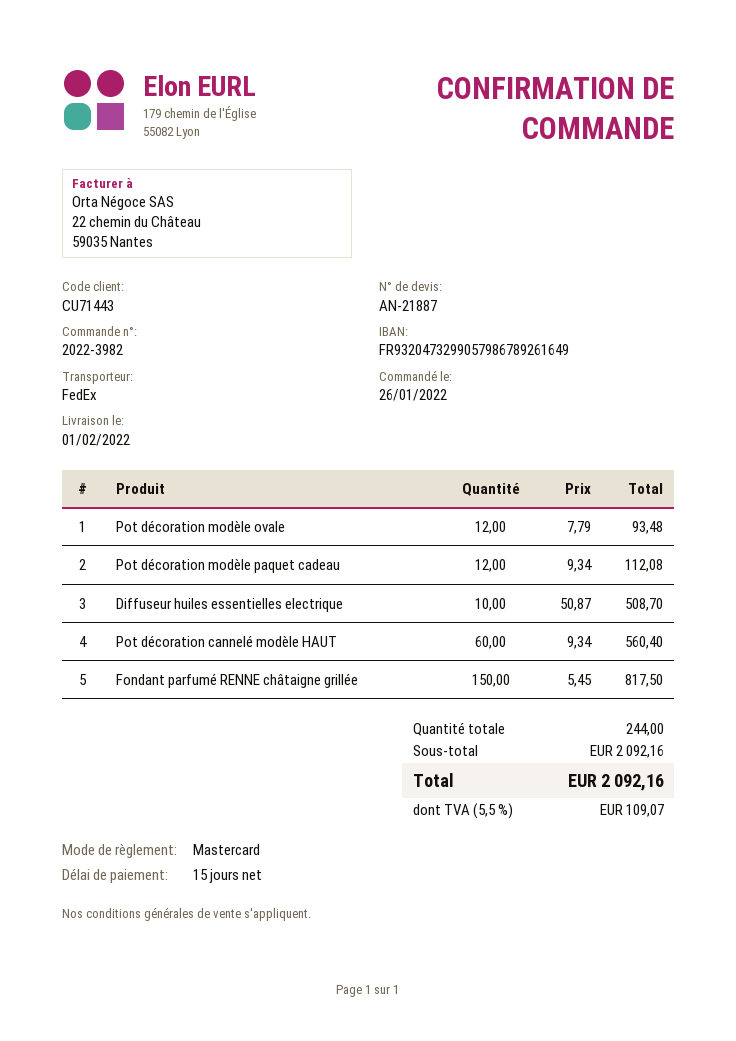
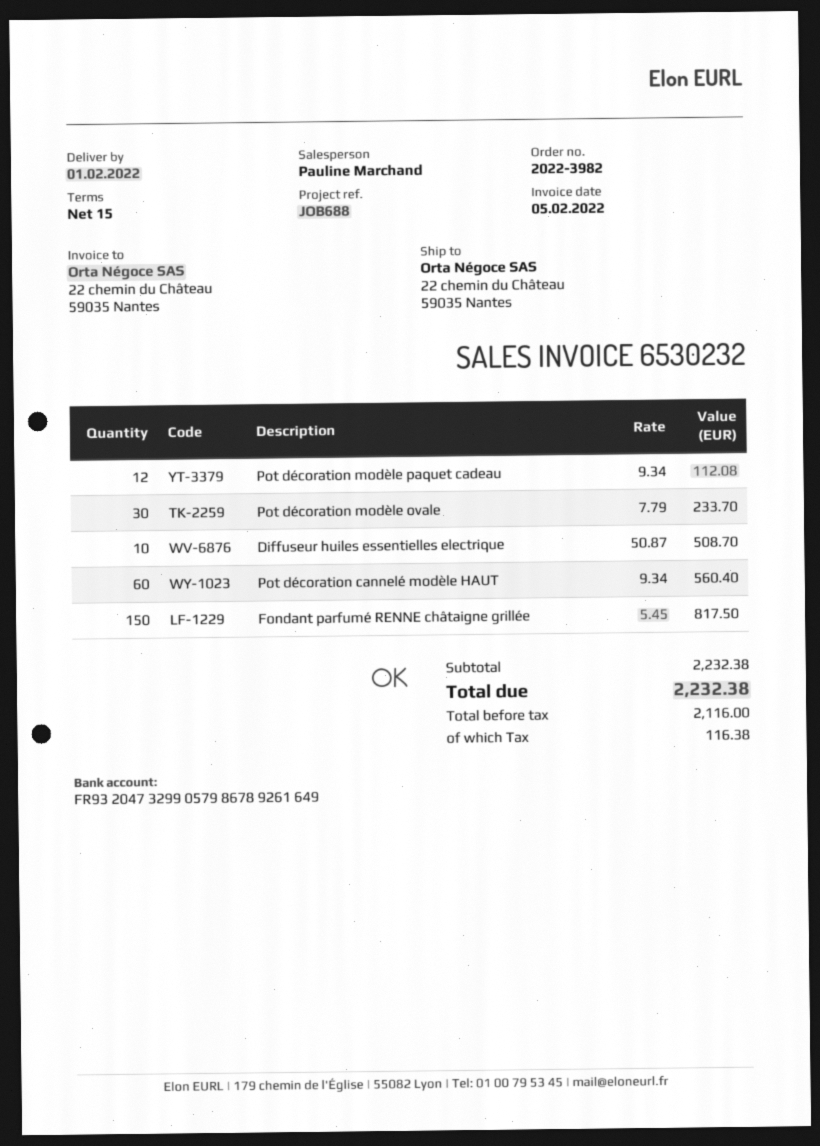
Pot décoration modèle ovale: 12 x 7.79 = 93.48 -> 30 x 7.79 = 233.70
subtotal: 2092.16 -> 2232.38
tax: 109.07 -> 116.38
total: 2092.16 -> 2232.38

